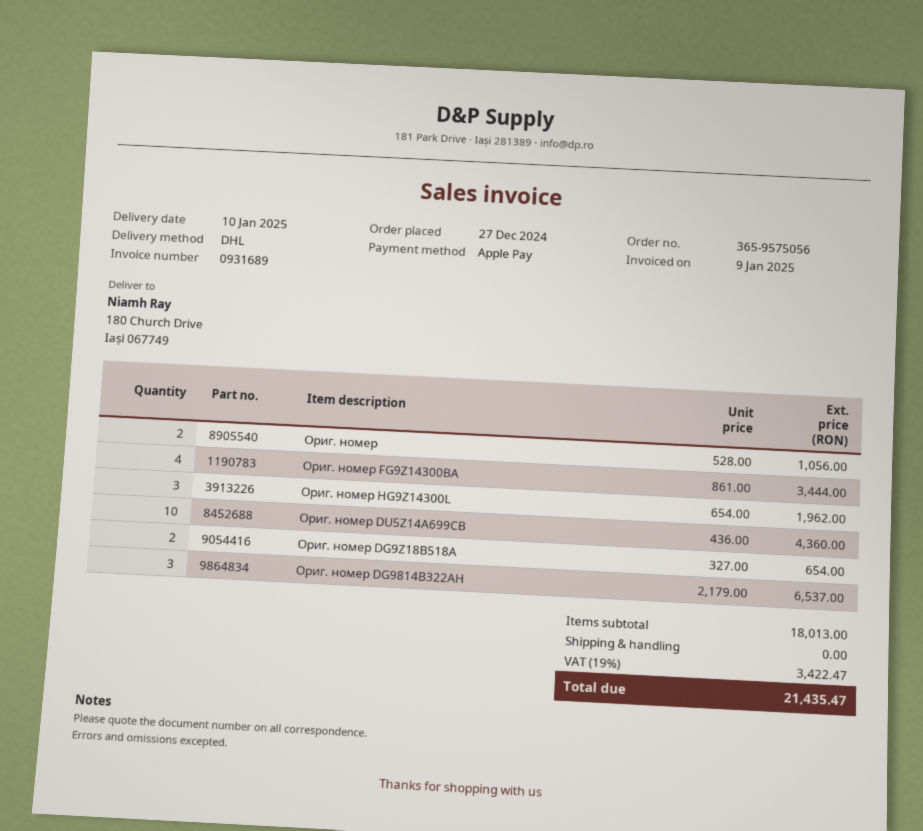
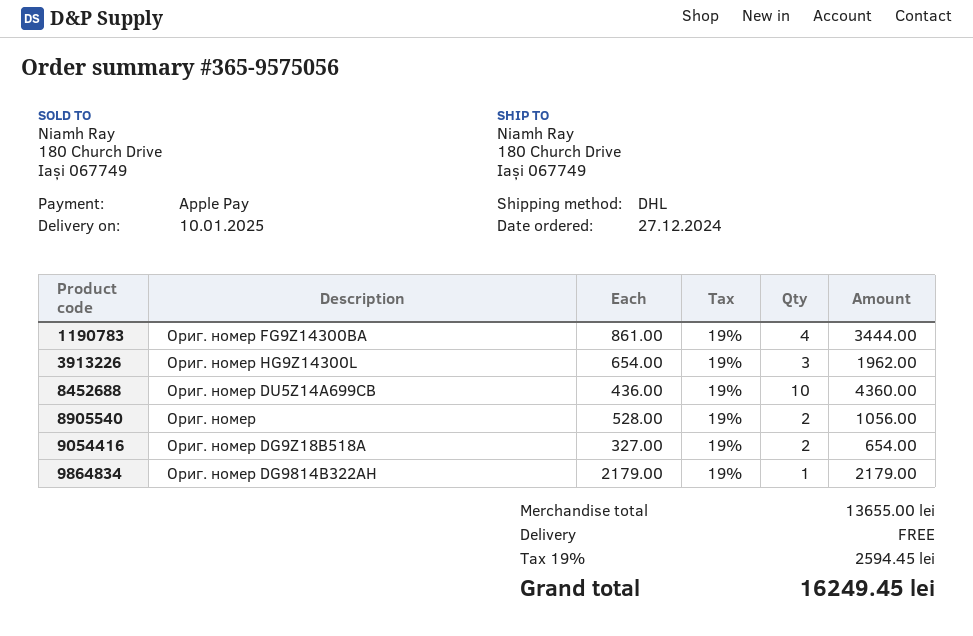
Ориг. номер DG9814B322AH: 3 x 2179.00 = 6537.00 -> 1 x 2179.00 = 2179.00
subtotal: 18013.00 -> 13655.00
tax: 19% = 3422.47 -> 19% = 2594.45
total: 21435.47 -> 16249.45

